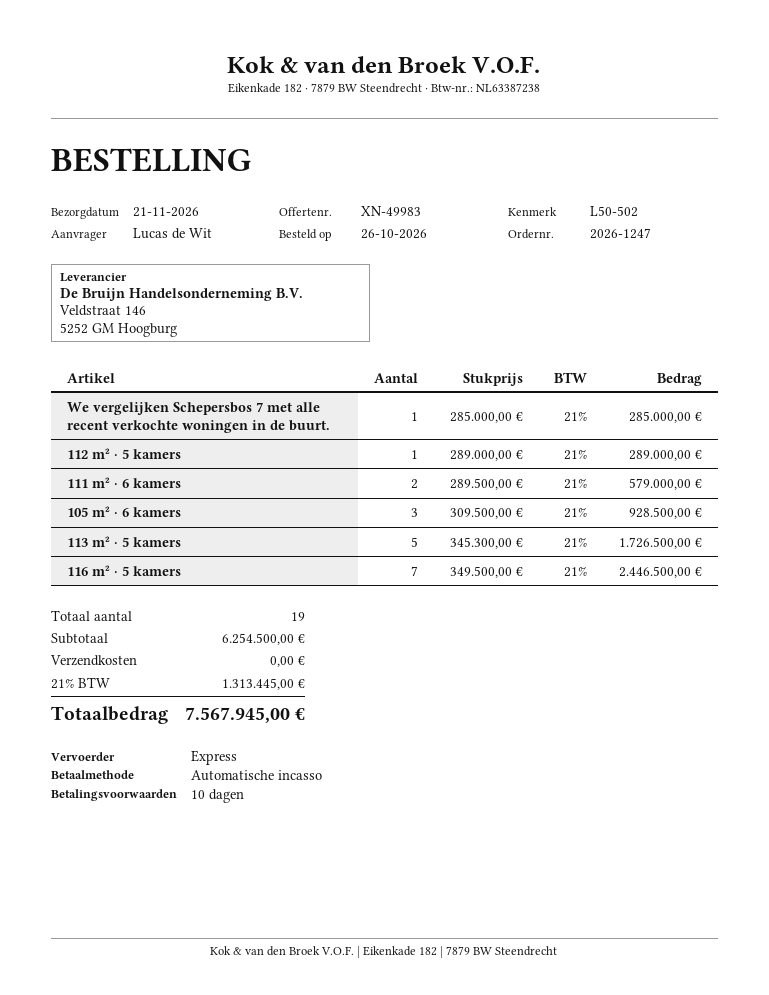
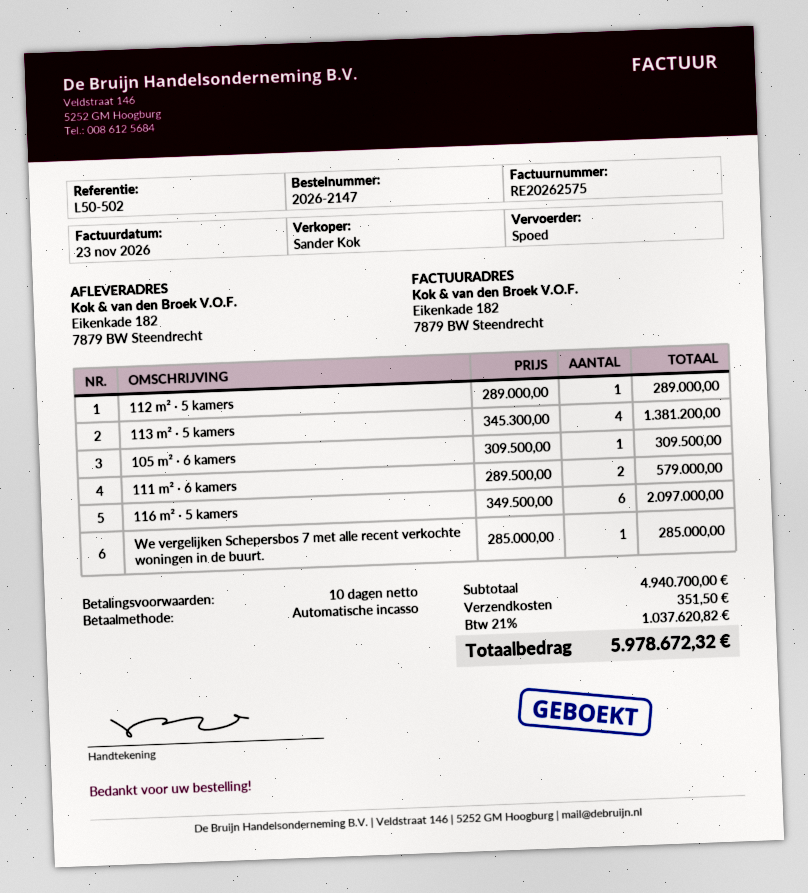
order number: 2026-1247 -> 2026-2147
105 m² · 6 kamers: 3 x 309500.00 = 928500.00 -> 1 x 309500.00 = 309500.00
113 m² · 5 kamers: 5 x 345300.00 = 1726500.00 -> 4 x 345300.00 = 1381200.00
116 m² · 5 kamers: 7 x 349500.00 = 2446500.00 -> 6 x 349500.00 = 2097000.00
subtotal: 6254500.00 -> 4940700.00
shipping: 0.00 -> 351.50
tax: 21% = 1313445.00 -> 21% = 1037620.82
total: 7567945.00 -> 5978672.32

